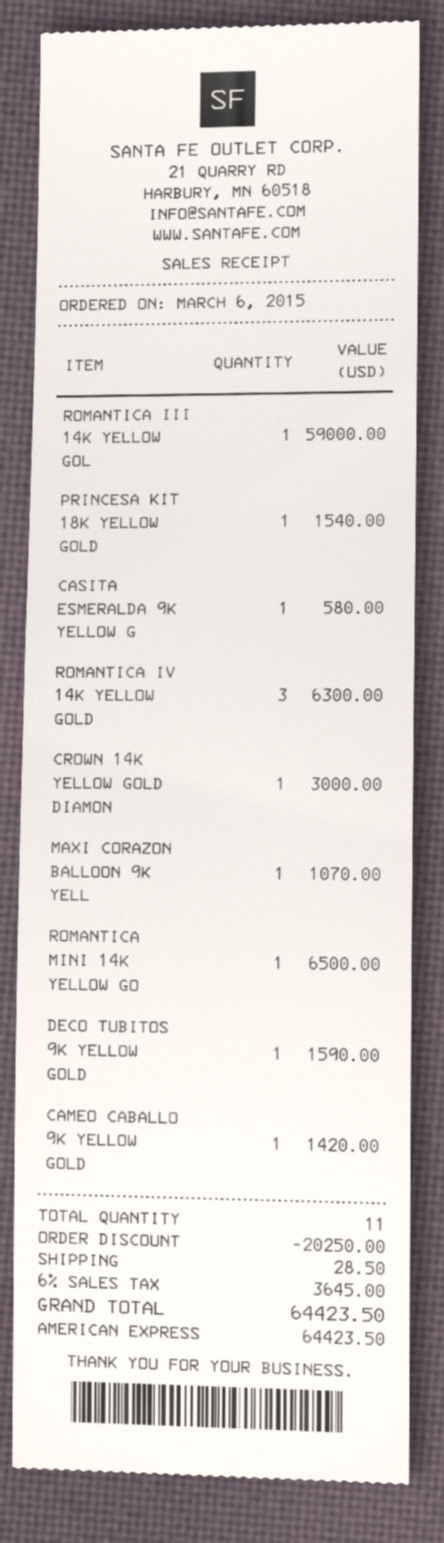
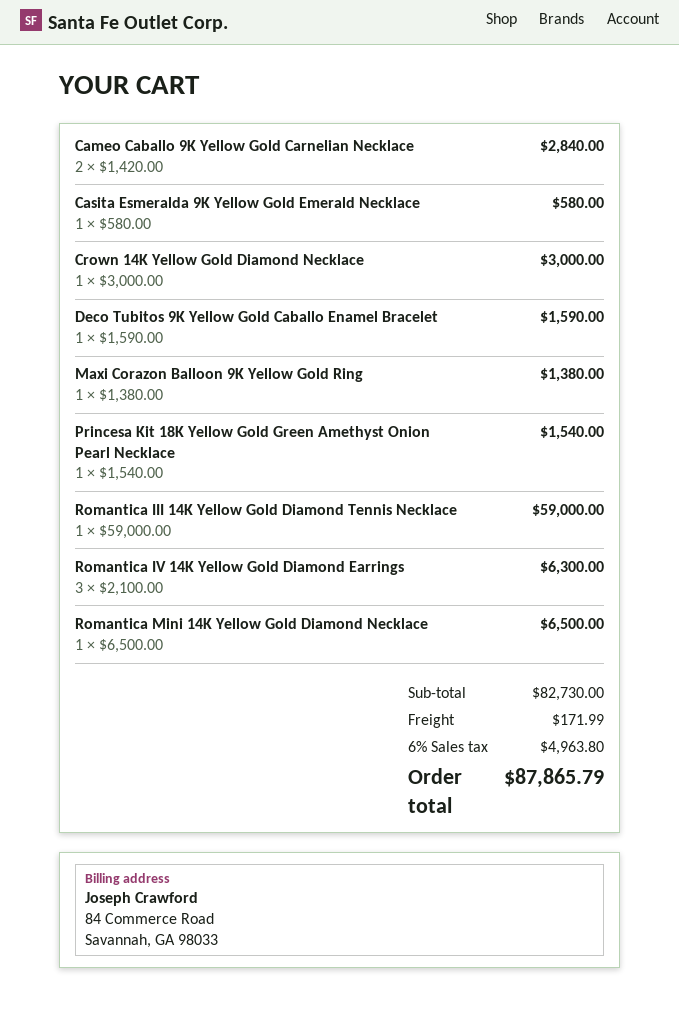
MAXI CORAZON BALLOON 9K YELL: 1 for 1070.00 -> 1 for 1380.00
CAMEO CABALLO 9K YELLOW GOLD: 1 for 1420.00 -> 2 for 2840.00
discount: 20250.00 -> none
shipping: 28.50 -> 171.99
tax: 6% = 3645.00 -> 6% = 4963.80
total: 64423.50 -> 87865.79

